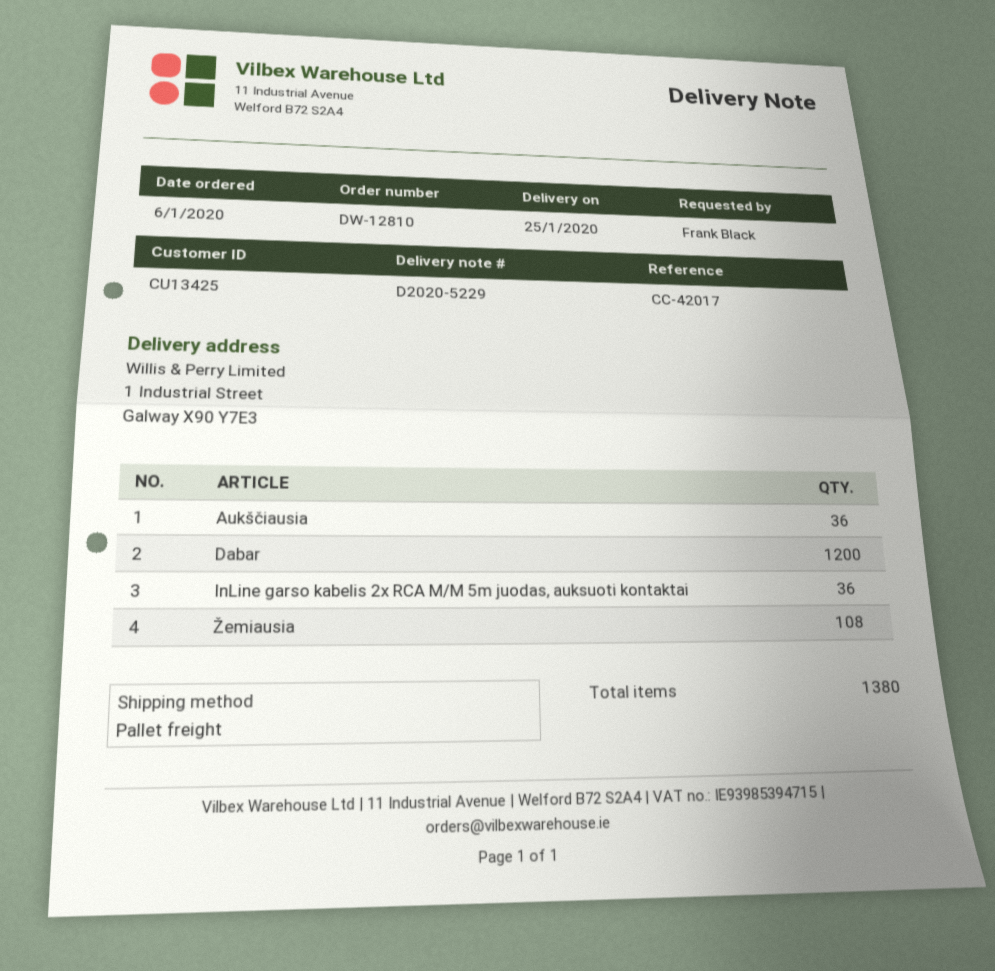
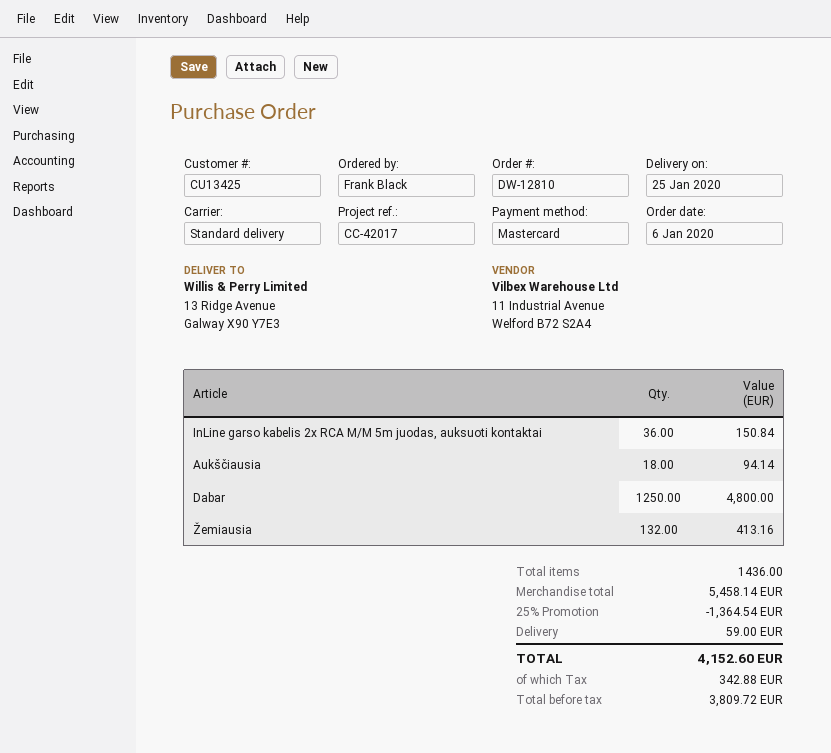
shipping method: pallet freight -> standard
ship to: 1 Industrial Street, Galway X90 Y7E3 -> 13 Ridge Avenue, Galway X90 Y7E3
Aukščiausia: 36 -> 18
Dabar: 1200 -> 1250
Žemiausia: 108 -> 132
total quantity: 1380 -> 1436

